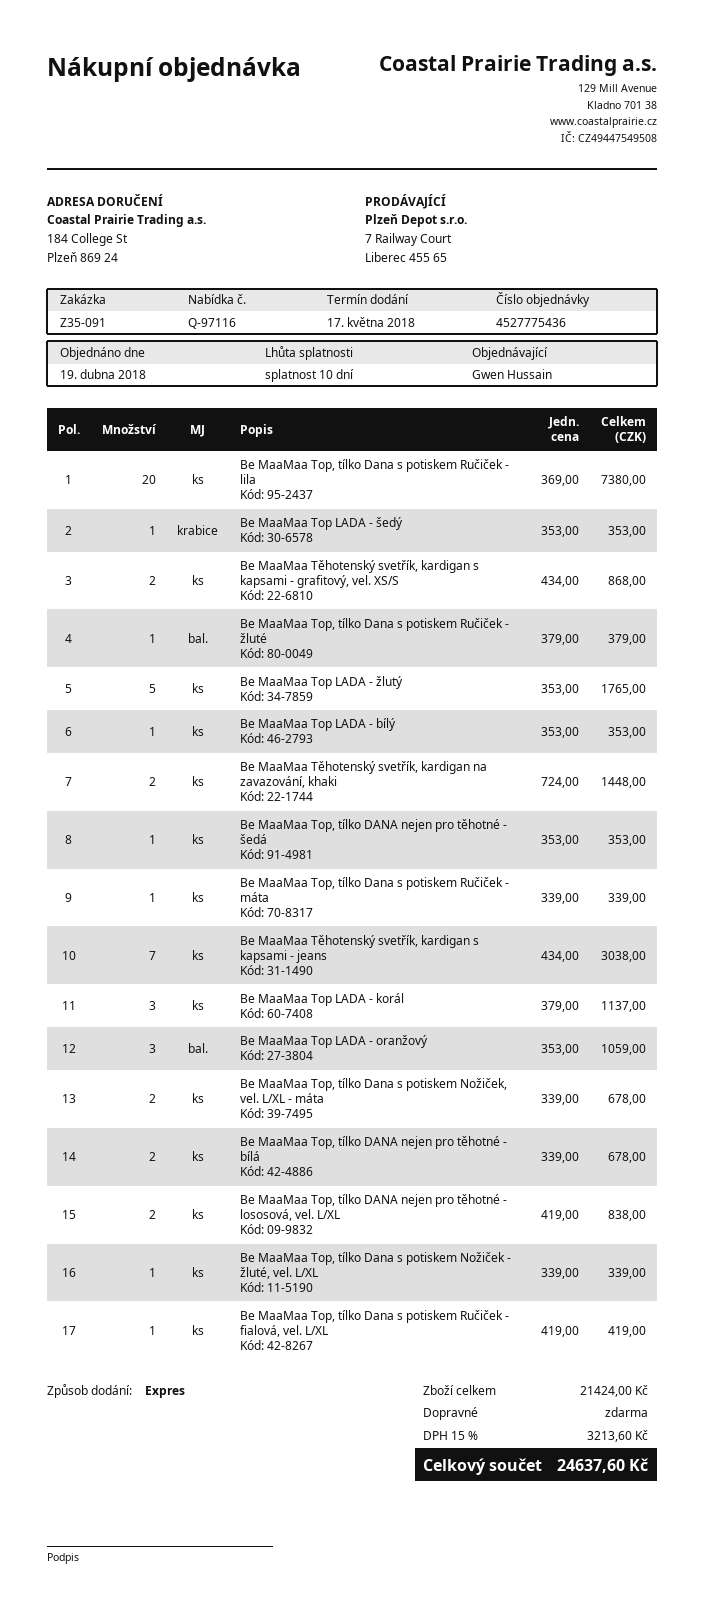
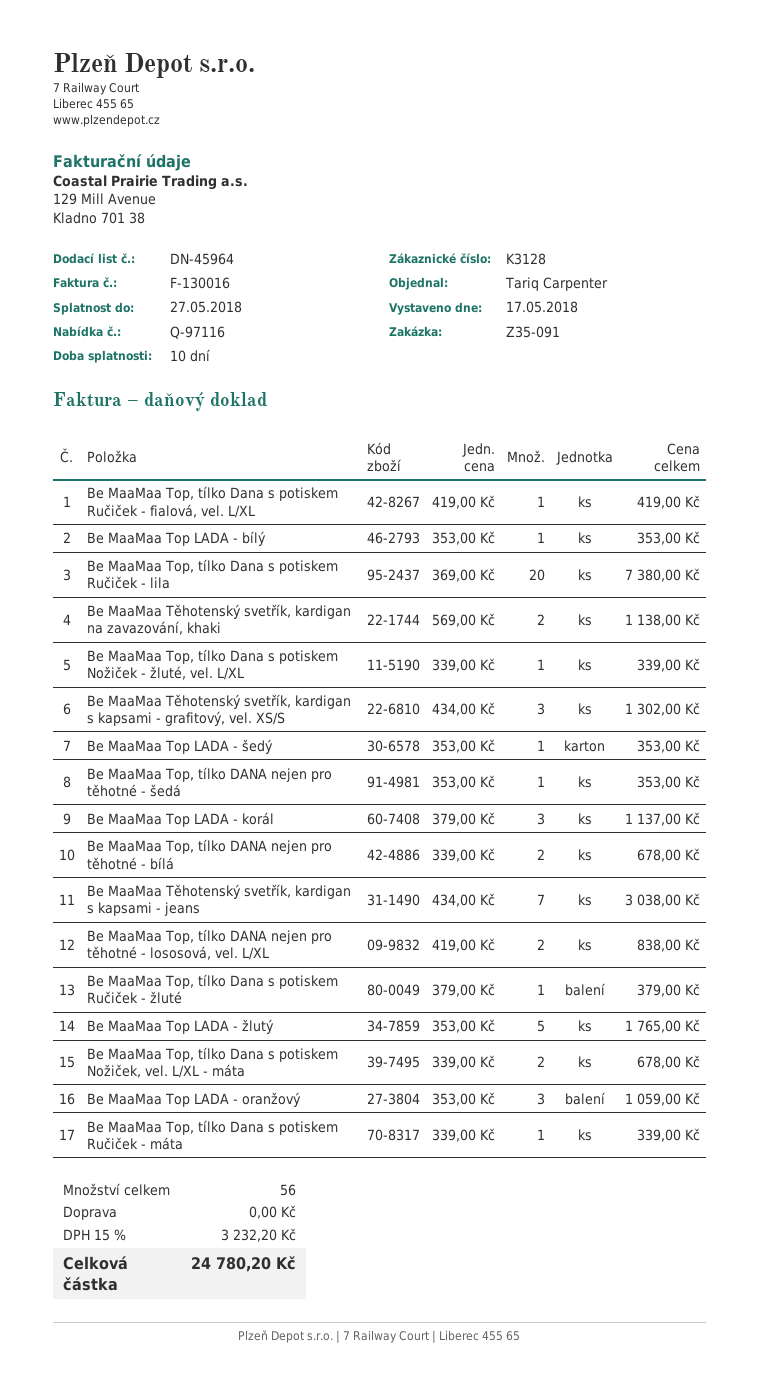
ordered by: Gwen Hussain -> Tariq Carpenter
Be MaaMaa Těhotenský svetřík, kardigan s kapsami - grafitový, vel. XS/S: 2 x 434.00 = 868.00 -> 3 x 434.00 = 1302.00
Be MaaMaa Těhotenský svetřík, kardigan na zavazování, khaki: 2 x 724.00 = 1448.00 -> 2 x 569.00 = 1138.00
tax: 15% = 3213.60 -> 15% = 3232.20
total: 24637.60 -> 24780.20

